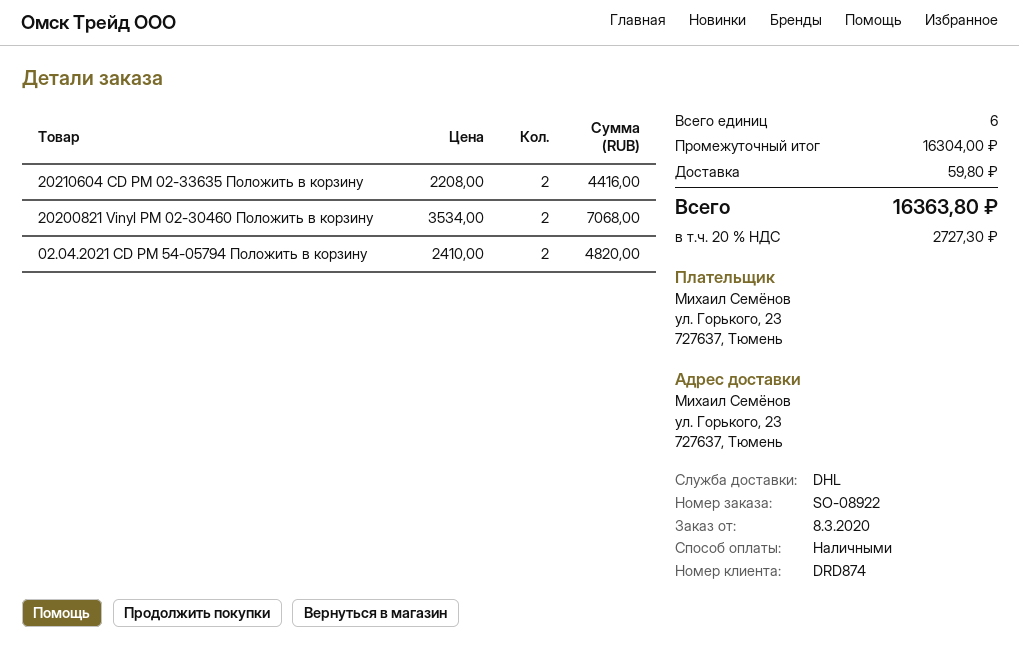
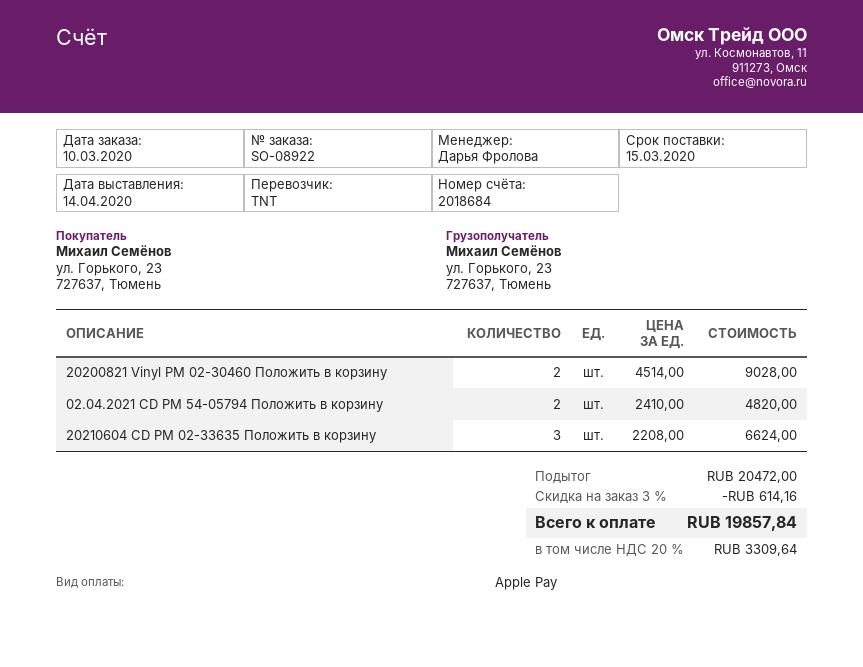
order date: 2020-03-08 -> 2020-03-10
payment method: cash -> Apple Pay
shipping method: DHL -> TNT
20210604 CD PM 02-33635 Положить в корзину: 2 x 2208.00 = 4416.00 -> 3 x 2208.00 = 6624.00
20200821 Vinyl PM 02-30460 Положить в корзину: 2 x 3534.00 = 7068.00 -> 2 x 4514.00 = 9028.00
subtotal: 16304.00 -> 20472.00
discount: none -> 3% = 614.16
shipping: 59.80 -> none
tax: 20% = 2727.30 -> 20% = 3309.64
total: 16363.80 -> 19857.84

